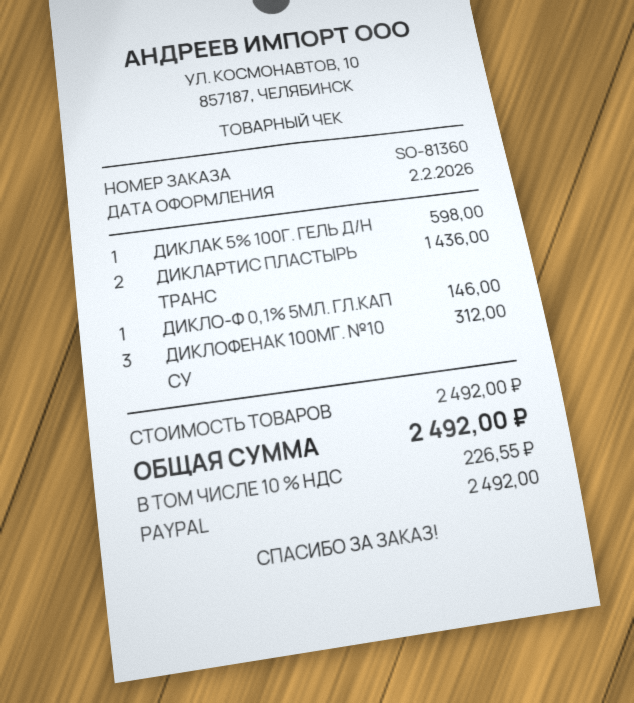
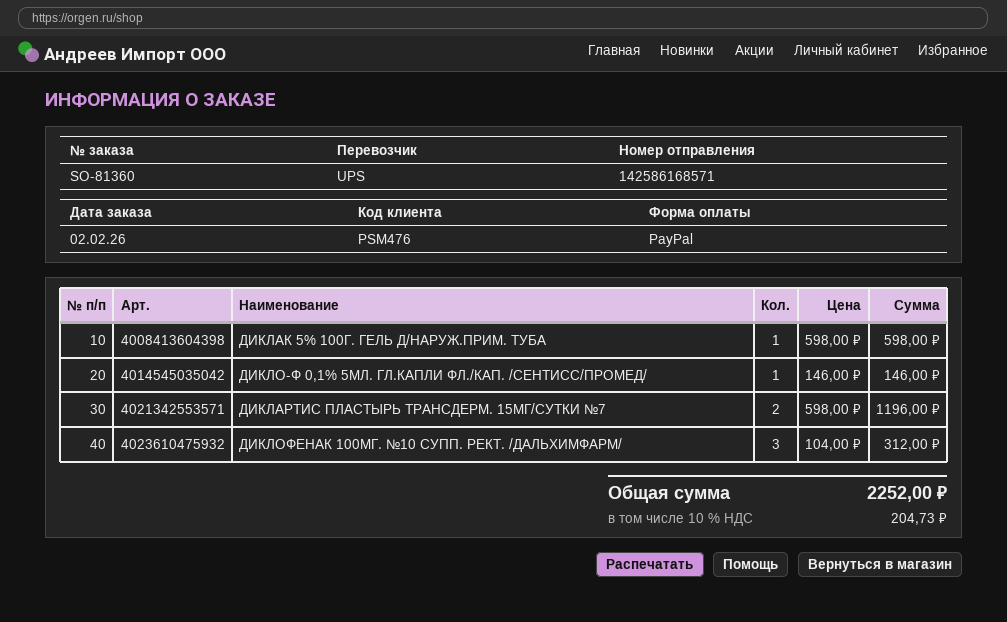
ДИКЛАРТИС ПЛАСТЫРЬ ТРАНС: 2 for 1436.00 -> 2 for 1196.00
tax: 10% = 226.55 -> 10% = 204.73
total: 2492.00 -> 2252.00

